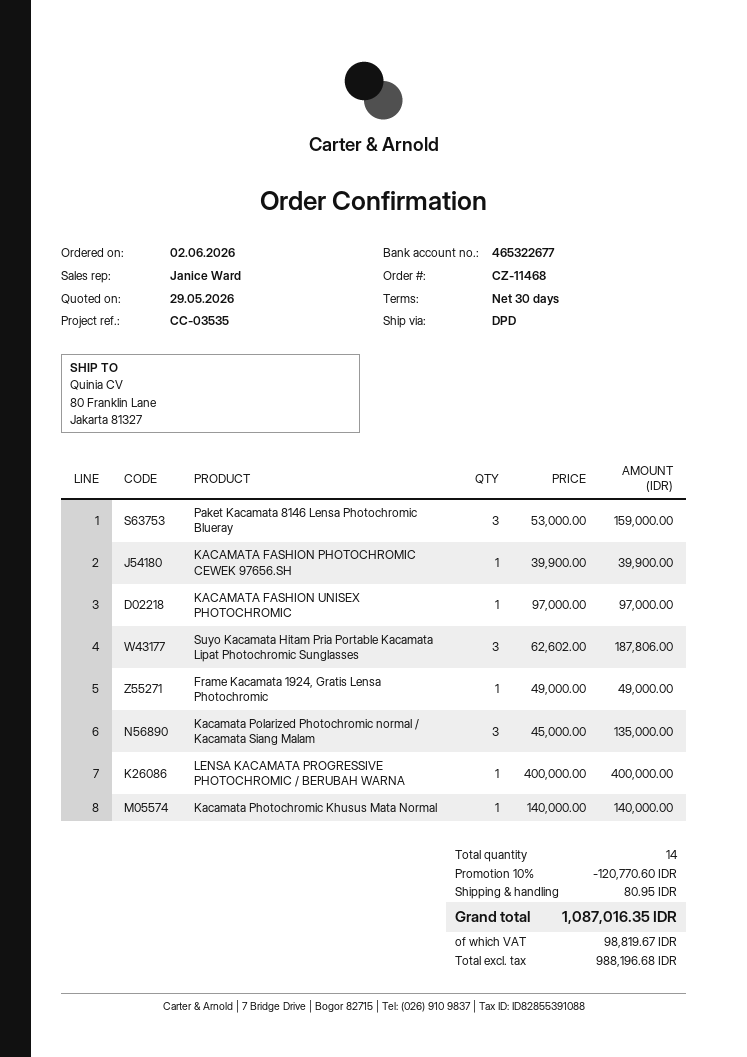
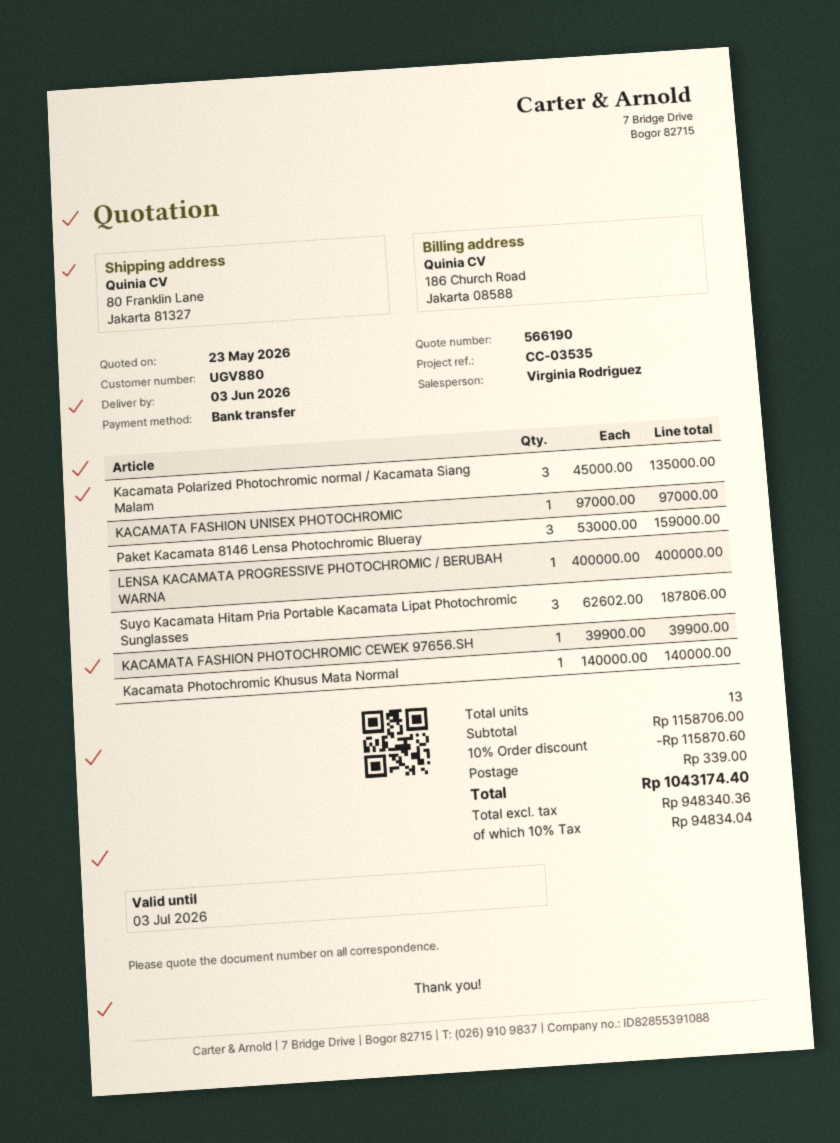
quote date: 2026-05-29 -> 2026-05-23
sales rep: Janice Ward -> Virginia Rodriguez
Frame Kacamata 1924, Gratis Lensa Photochromic: 1 x 49000.00 = 49000.00 -> none
total quantity: 14 -> 13
discount: 10% = 120770.60 -> 10% = 115870.60
shipping: 80.95 -> 339.00
net: 988196.68 -> 948340.36
tax: 98819.67 -> 94834.04
total: 1087016.35 -> 1043174.40

